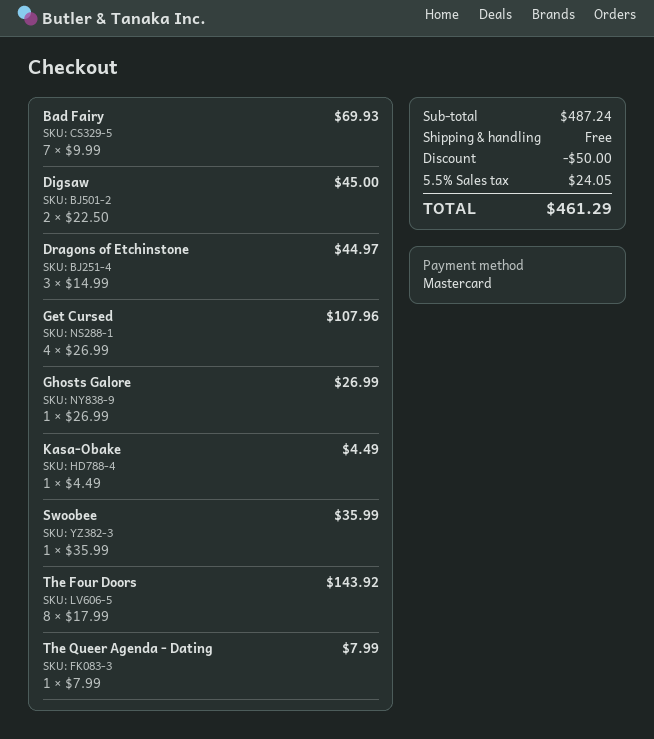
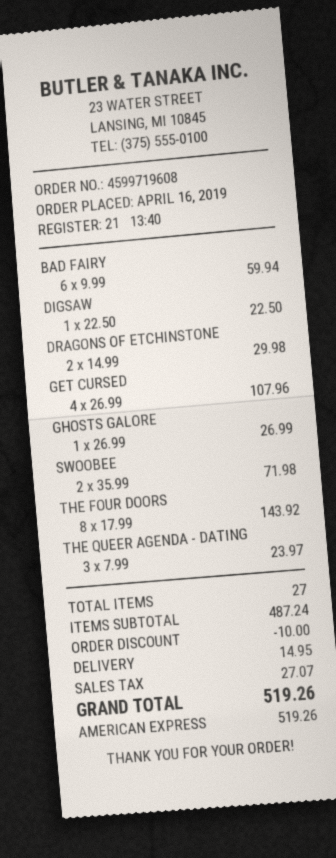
payment method: Mastercard -> American Express
Bad Fairy: 7 x 9.99 = 69.93 -> 6 x 9.99 = 59.94
Digsaw: 2 x 22.50 = 45.00 -> 1 x 22.50 = 22.50
Dragons of Etchinstone: 3 x 14.99 = 44.97 -> 2 x 14.99 = 29.98
Kasa-Obake: 1 x 4.49 = 4.49 -> none
Swoobee: 1 x 35.99 = 35.99 -> 2 x 35.99 = 71.98
The Queer Agenda - Dating: 1 x 7.99 = 7.99 -> 3 x 7.99 = 23.97
discount: 50.00 -> 10.00
shipping: 0.00 -> 14.95
tax: 24.05 -> 27.07
total: 461.29 -> 519.26

